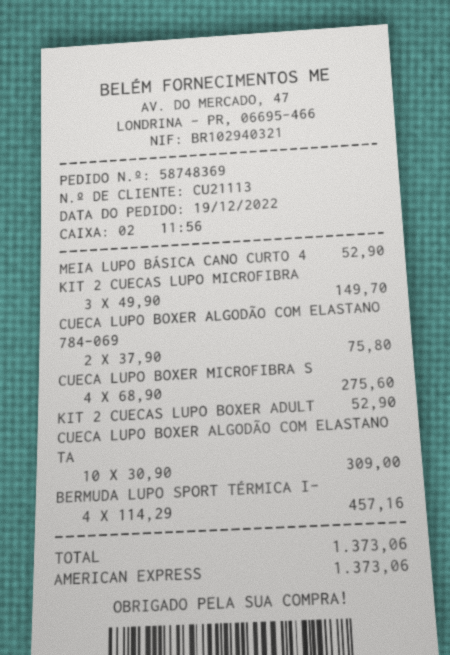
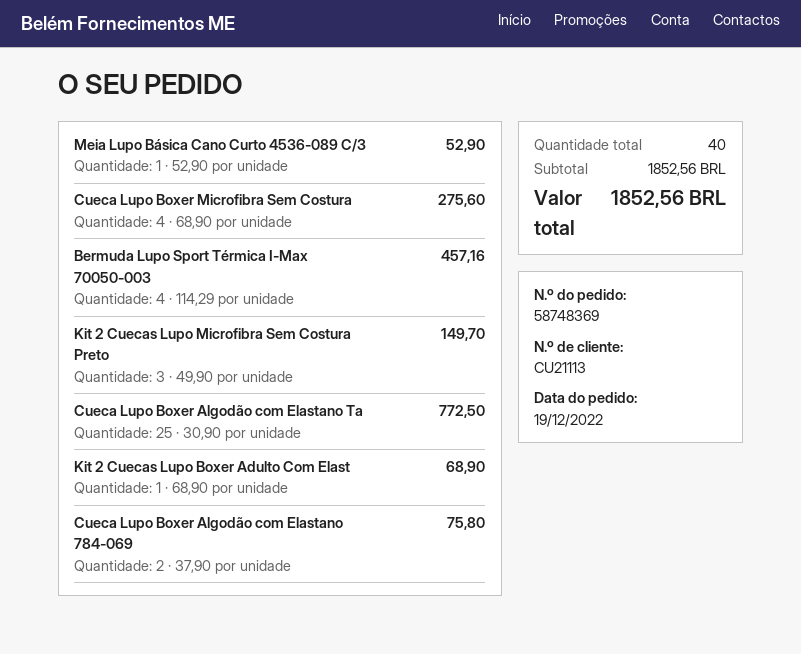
KIT 2 CUECAS LUPO BOXER ADULT: 1 x 52.90 = 52.90 -> 1 x 68.90 = 68.90
CUECA LUPO BOXER ALGODÃO COM ELASTANO TA: 10 x 30.90 = 309.00 -> 25 x 30.90 = 772.50
total: 1373.06 -> 1852.56

